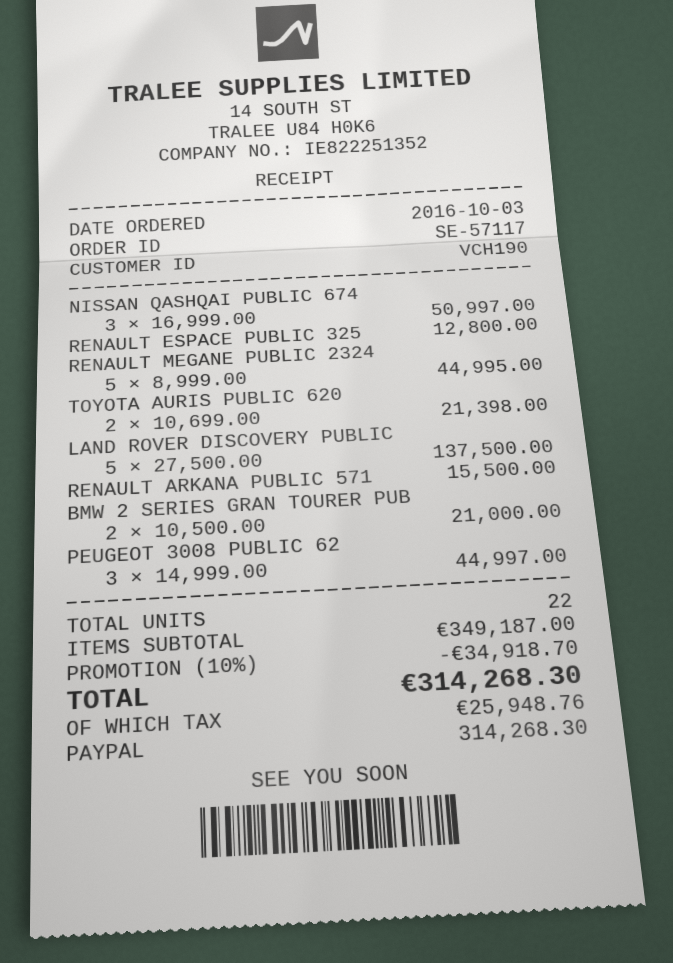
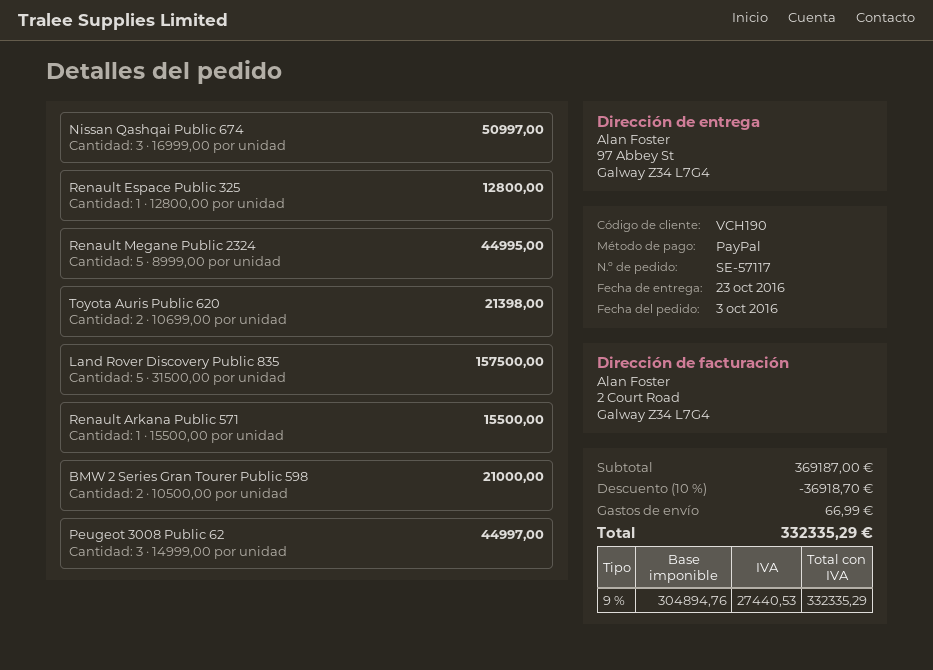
LAND ROVER DISCOVERY PUBLIC: 5 x 27500.00 = 137500.00 -> 5 x 31500.00 = 157500.00
subtotal: 349187.00 -> 369187.00
discount: 10% = 34918.70 -> 10% = 36918.70
shipping: none -> 66.99
tax: 25948.76 -> 27440.53
total: 314268.30 -> 332335.29

